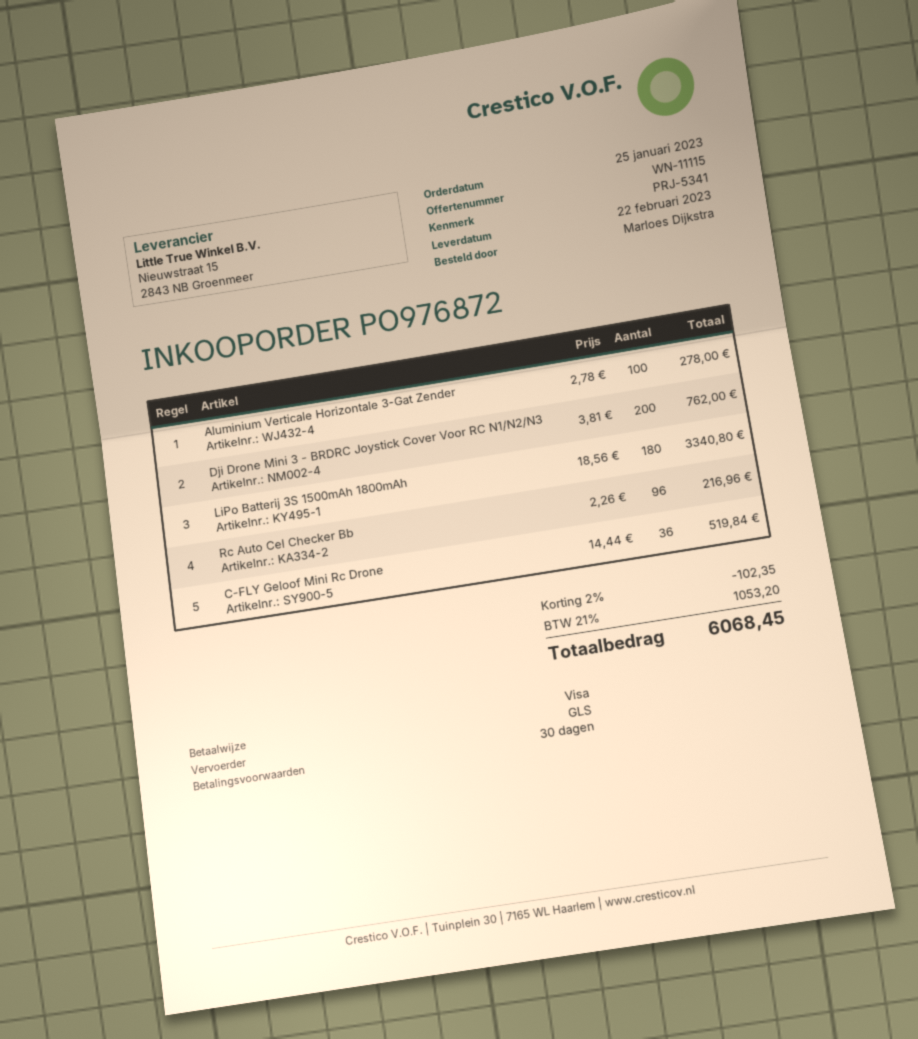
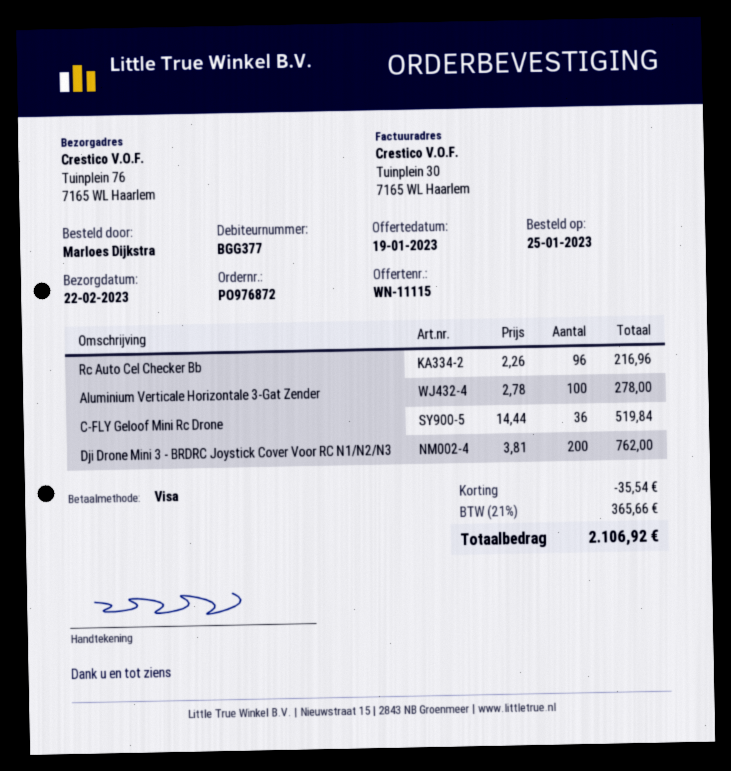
LiPo Batterij 3S 1500mAh 1800mAh: 180 x 18.56 = 3340.80 -> none
discount: 102.35 -> 35.54
tax: 21% = 1053.20 -> 21% = 365.66
total: 6068.45 -> 2106.92

